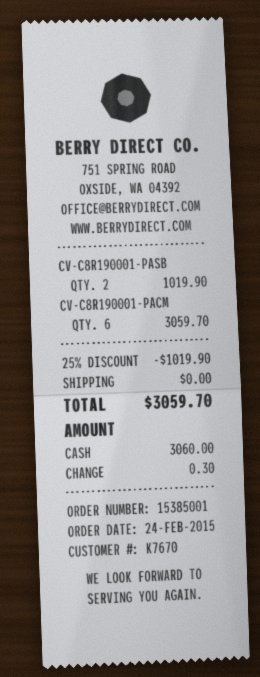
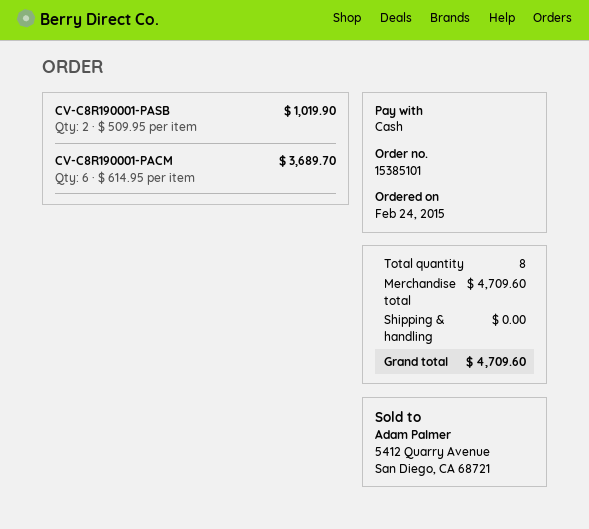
order number: 15385001 -> 15385101
CV-C8R190001-PACM: 6 for 3059.70 -> 6 for 3689.70
discount: 25% = 1019.90 -> none
total: 3059.70 -> 4709.60

